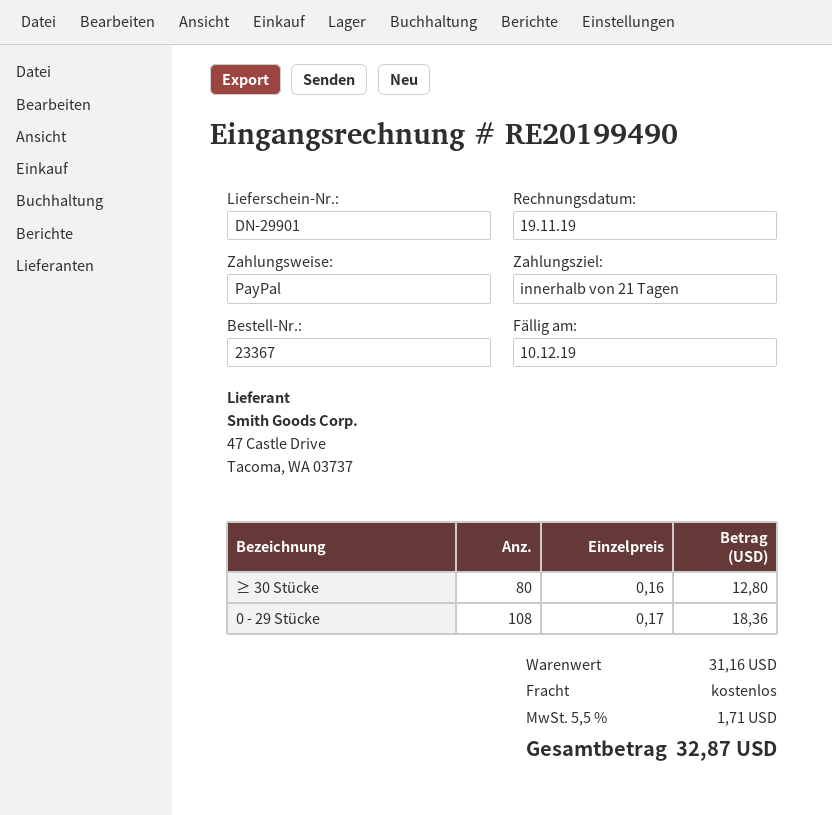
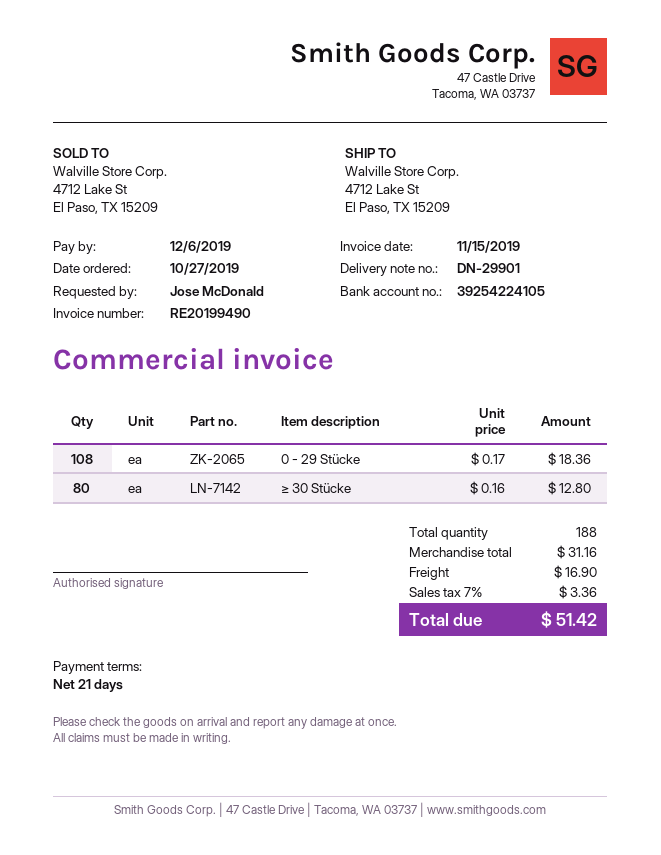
invoice date: 2019-11-19 -> 2019-11-15
due date: 2019-12-10 -> 2019-12-06
shipping: 0.00 -> 16.90
tax: 5.5% = 1.71 -> 7% = 3.36
total: 32.87 -> 51.42

